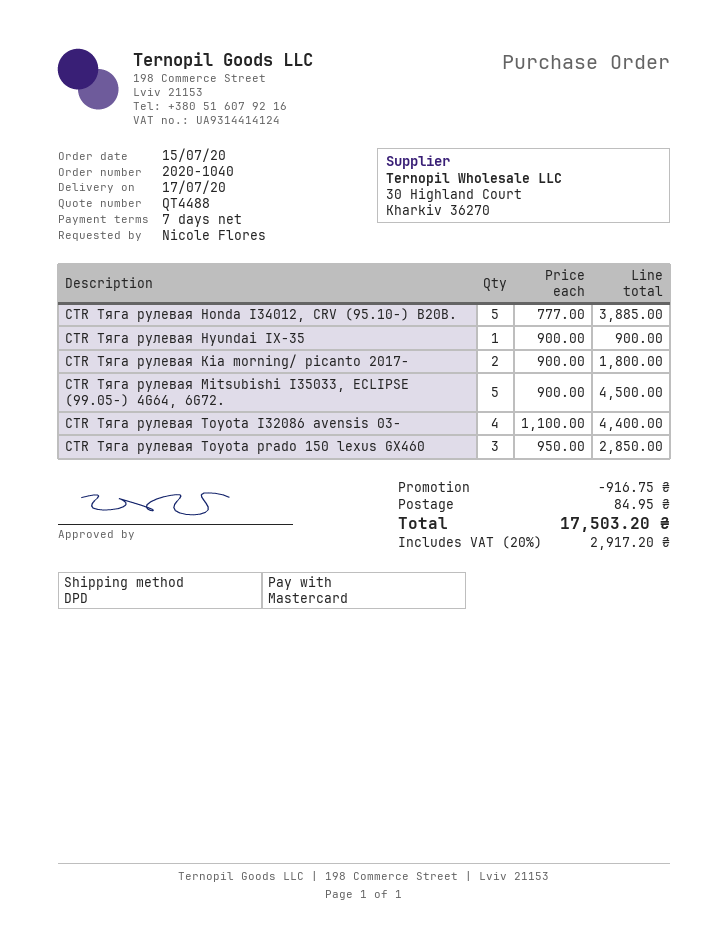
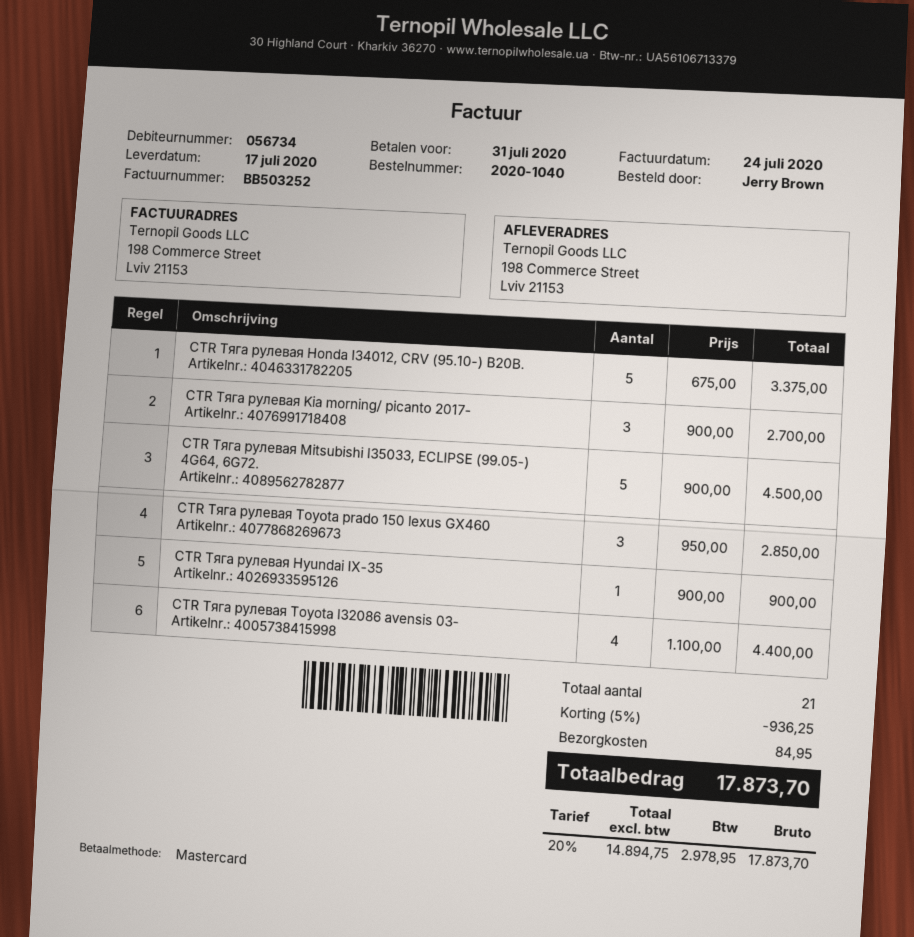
ordered by: Nicole Flores -> Jerry Brown
CTR Тяга рулевая Honda I34012, CRV (95.10-) B20B.: 5 x 777.00 = 3885.00 -> 5 x 675.00 = 3375.00
CTR Тяга рулевая Kia morning/ picanto 2017-: 2 x 900.00 = 1800.00 -> 3 x 900.00 = 2700.00
discount: 916.75 -> 936.25
tax: 20% = 2917.20 -> 20% = 2978.95
total: 17503.20 -> 17873.70

